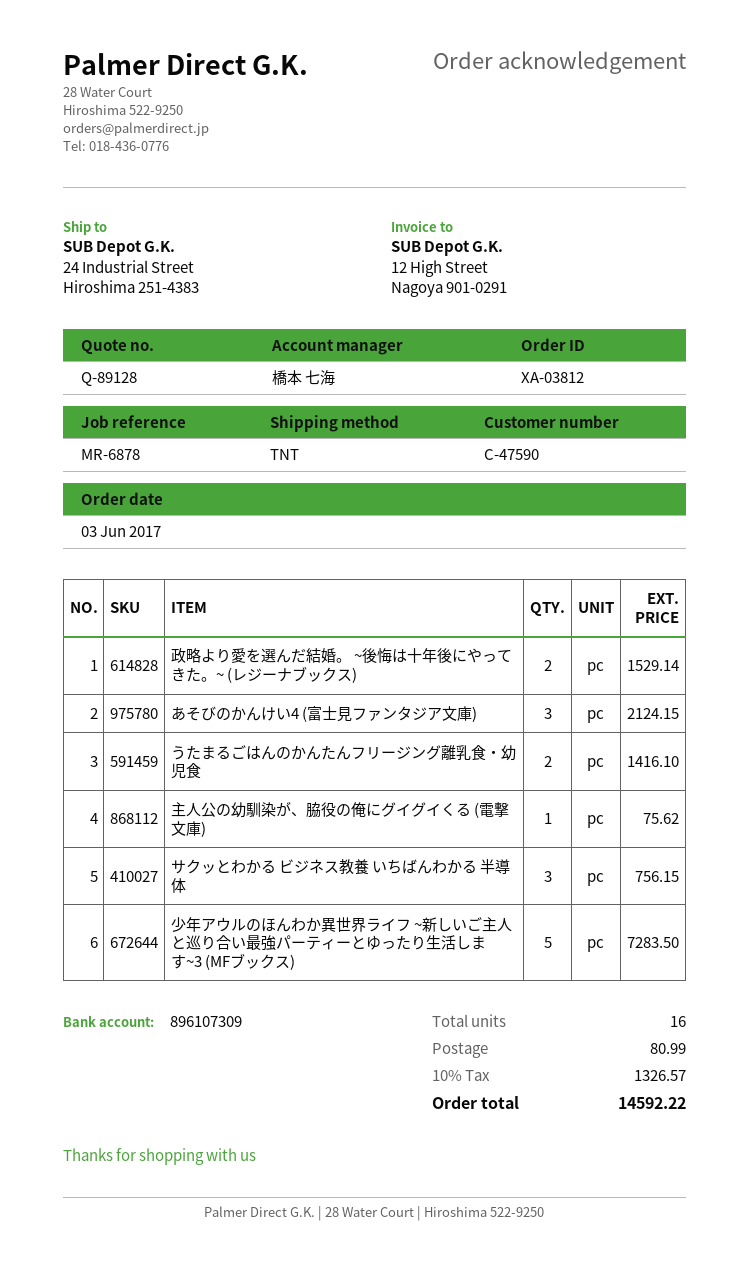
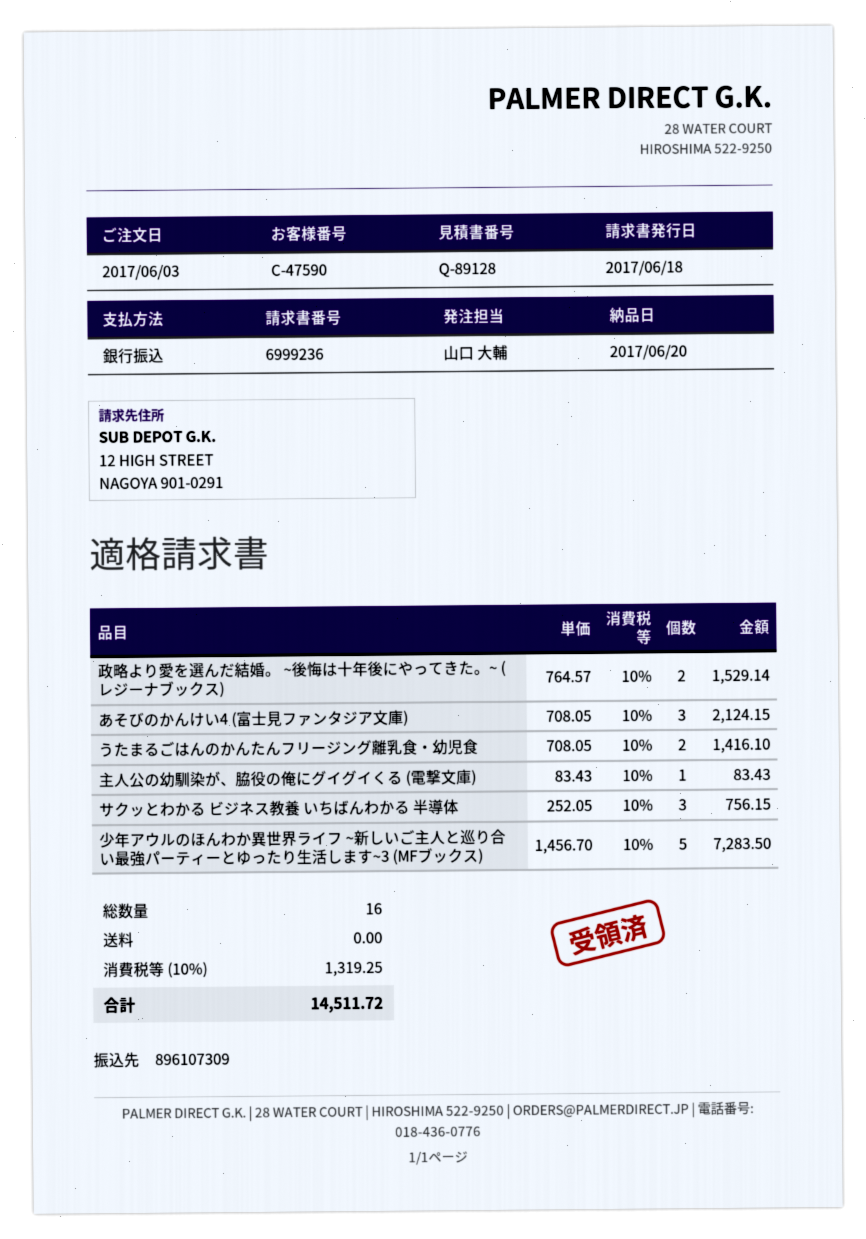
主人公の幼馴染が、脇役の俺にグイグイくる (電撃文庫): 1 for 75.62 -> 1 for 83.43
shipping: 80.99 -> 0.00
tax: 10% = 1326.57 -> 10% = 1319.25
total: 14592.22 -> 14511.72

